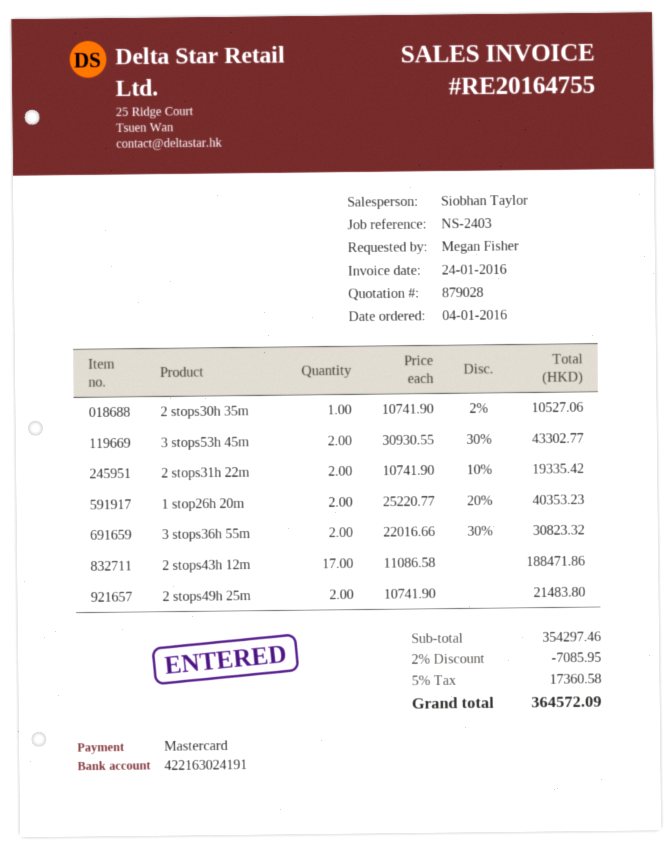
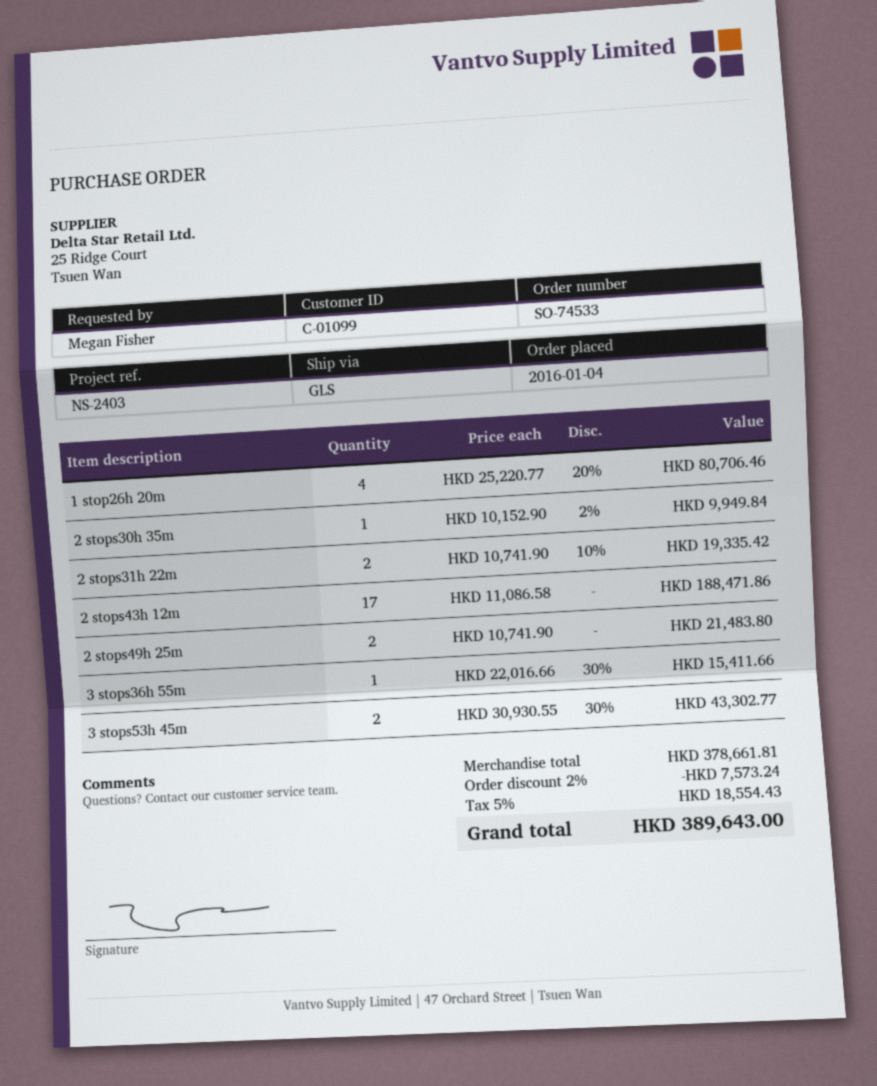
2 stops30h 35m: 1 x 10741.90 - 2% = 10527.06 -> 1 x 10152.90 - 2% = 9949.84
1 stop26h 20m: 2 x 25220.77 - 20% = 40353.23 -> 4 x 25220.77 - 20% = 80706.46
3 stops36h 55m: 2 x 22016.66 - 30% = 30823.32 -> 1 x 22016.66 - 30% = 15411.66
subtotal: 354297.46 -> 378661.81
discount: 2% = 7085.95 -> 2% = 7573.24
tax: 5% = 17360.58 -> 5% = 18554.43
total: 364572.09 -> 389643.00

